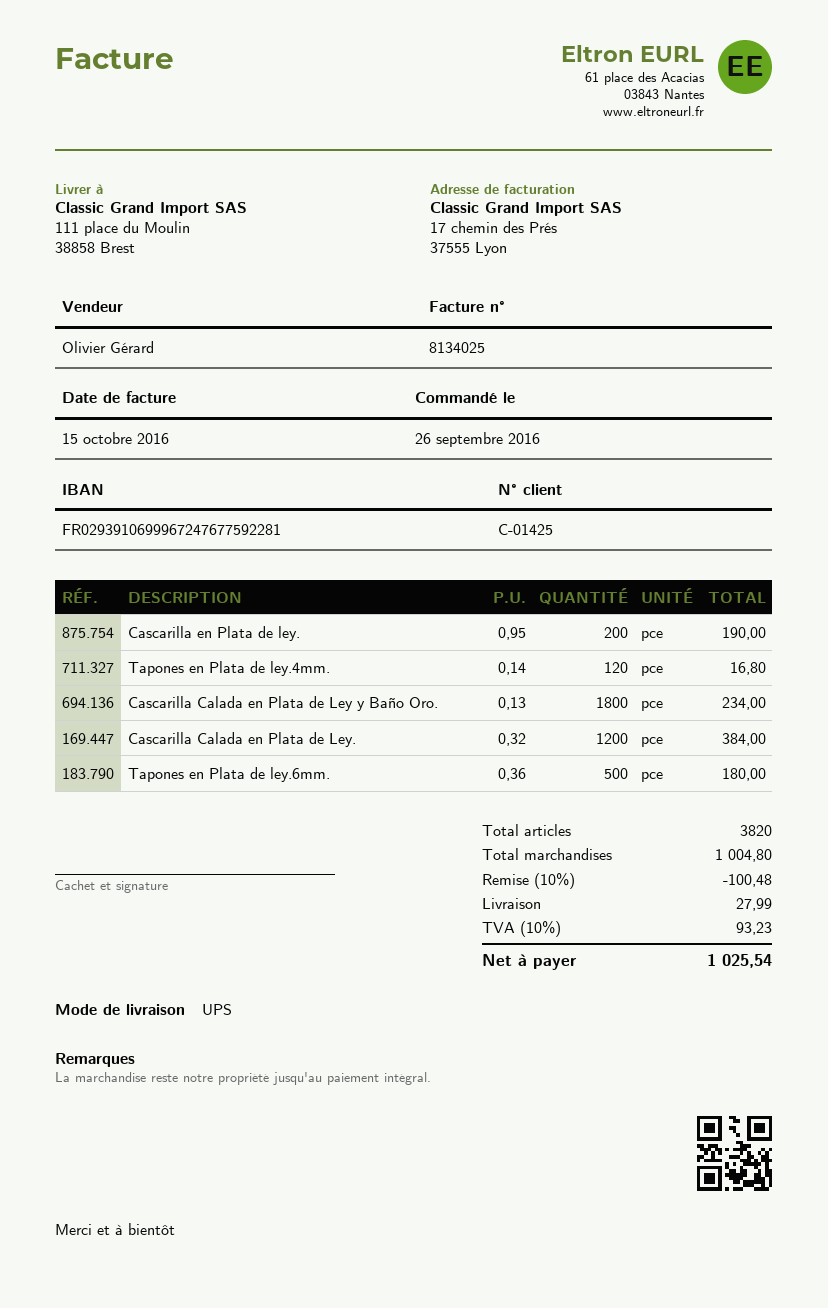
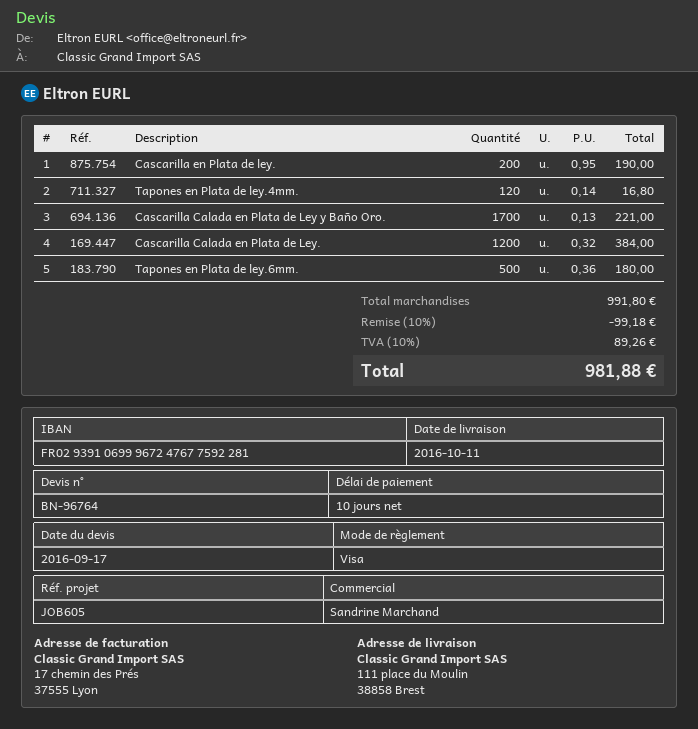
sales rep: Olivier Gérard -> Sandrine Marchand
Cascarilla Calada en Plata de Ley y Baño Oro.: 1800 x 0.13 = 234.00 -> 1700 x 0.13 = 221.00
subtotal: 1004.80 -> 991.80
discount: 10% = 100.48 -> 10% = 99.18
shipping: 27.99 -> none
tax: 10% = 93.23 -> 10% = 89.26
total: 1025.54 -> 981.88

